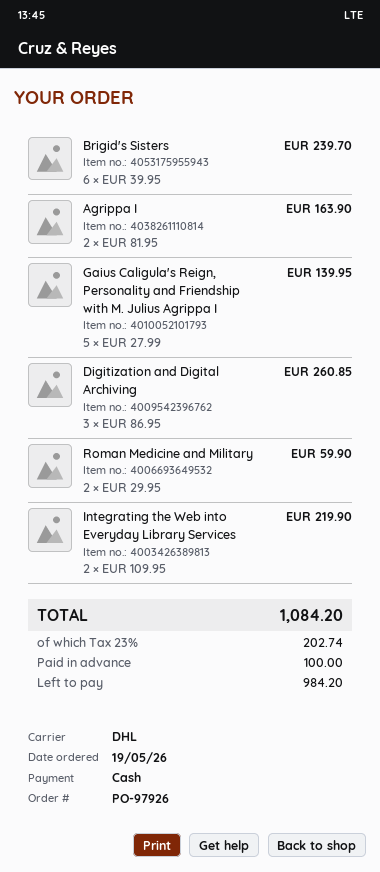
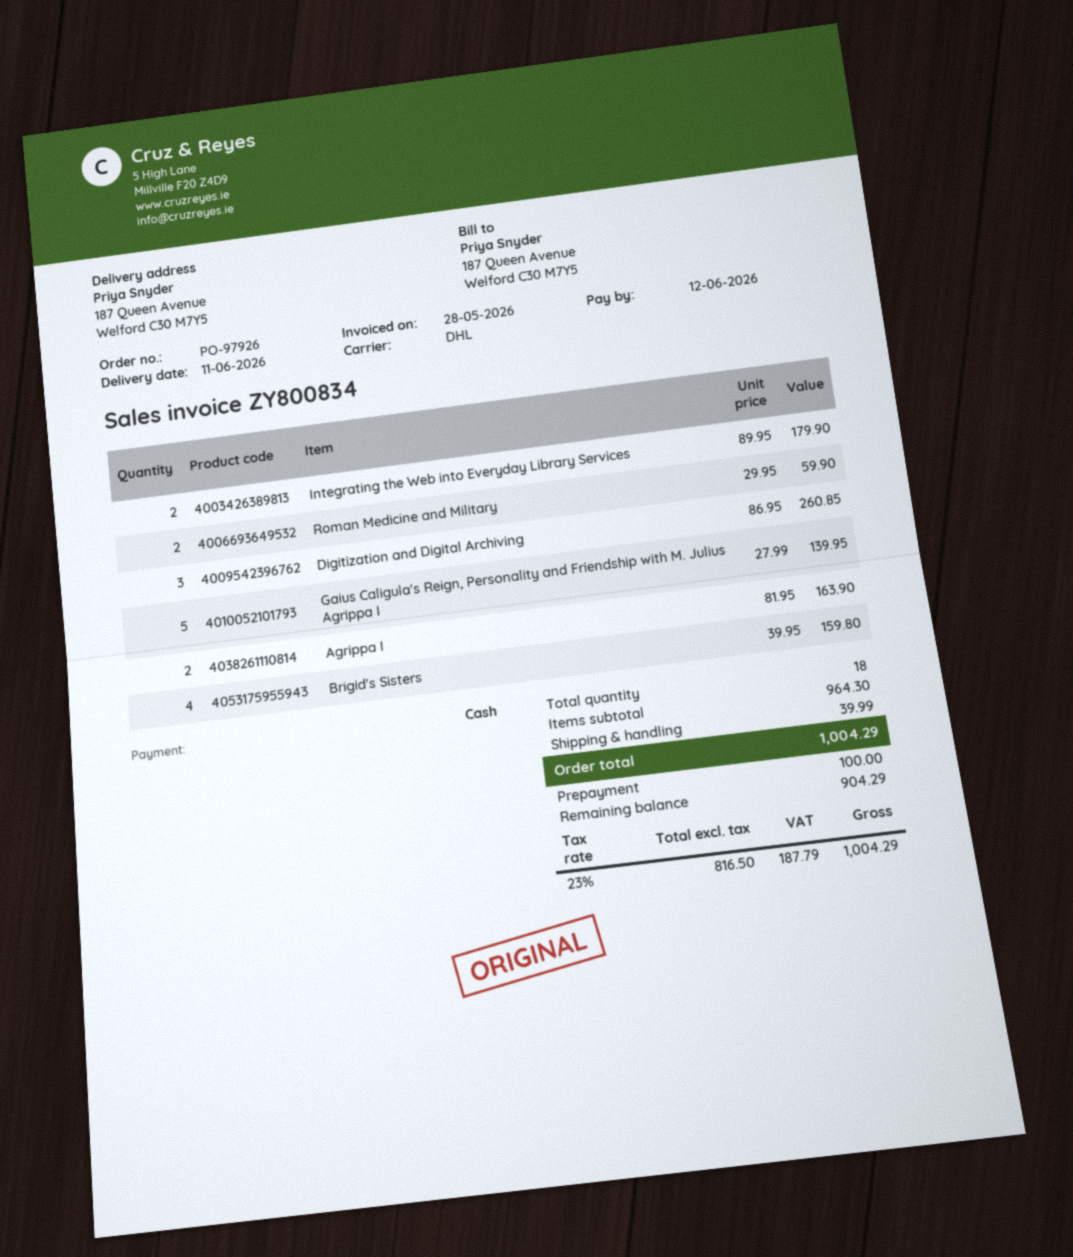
Brigid's Sisters: 6 x 39.95 = 239.70 -> 4 x 39.95 = 159.80
Integrating the Web into Everyday Library Services: 2 x 109.95 = 219.90 -> 2 x 89.95 = 179.90
shipping: none -> 39.99
tax: 23% = 202.74 -> 23% = 187.79
total: 1084.20 -> 1004.29
balance: 984.20 -> 904.29

